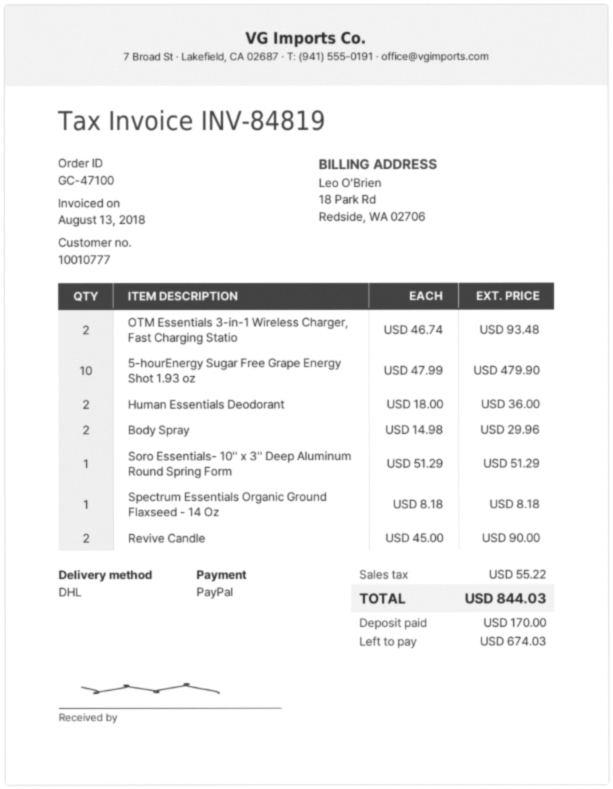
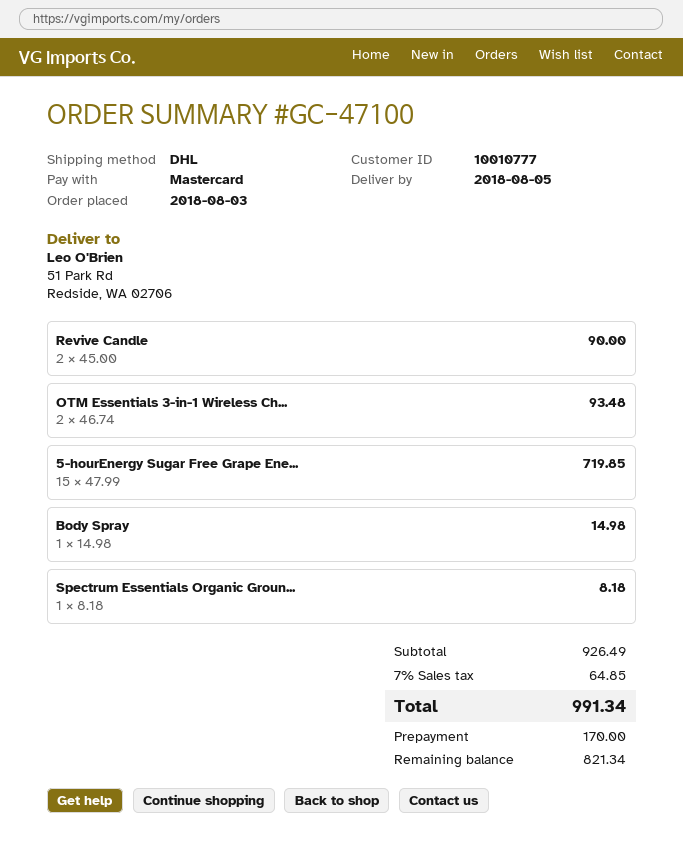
payment method: PayPal -> Mastercard
5-hourEnergy Sugar Free Grape Energy Shot 1.93 oz: 10 x 47.99 = 479.90 -> 15 x 47.99 = 719.85
Human Essentials Deodorant: 2 x 18.00 = 36.00 -> none
Body Spray: 2 x 14.98 = 29.96 -> 1 x 14.98 = 14.98
Soro Essentials- 10'' x 3'' Deep Aluminum Round Spring Form: 1 x 51.29 = 51.29 -> none
tax: 55.22 -> 64.85
total: 844.03 -> 991.34
balance: 674.03 -> 821.34

